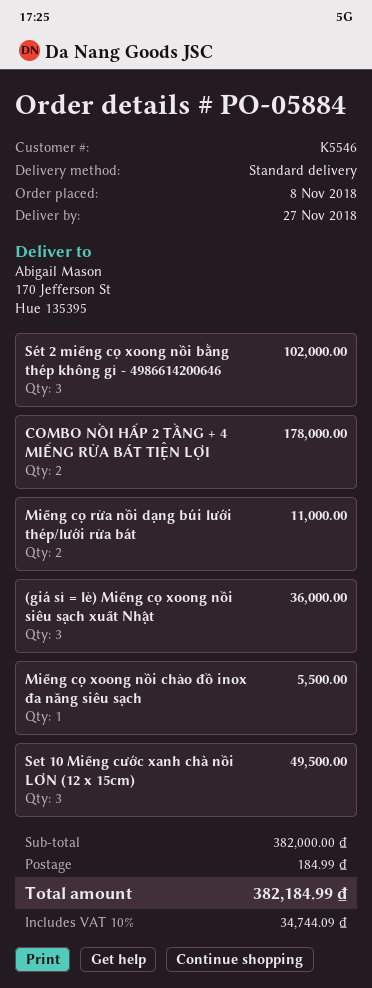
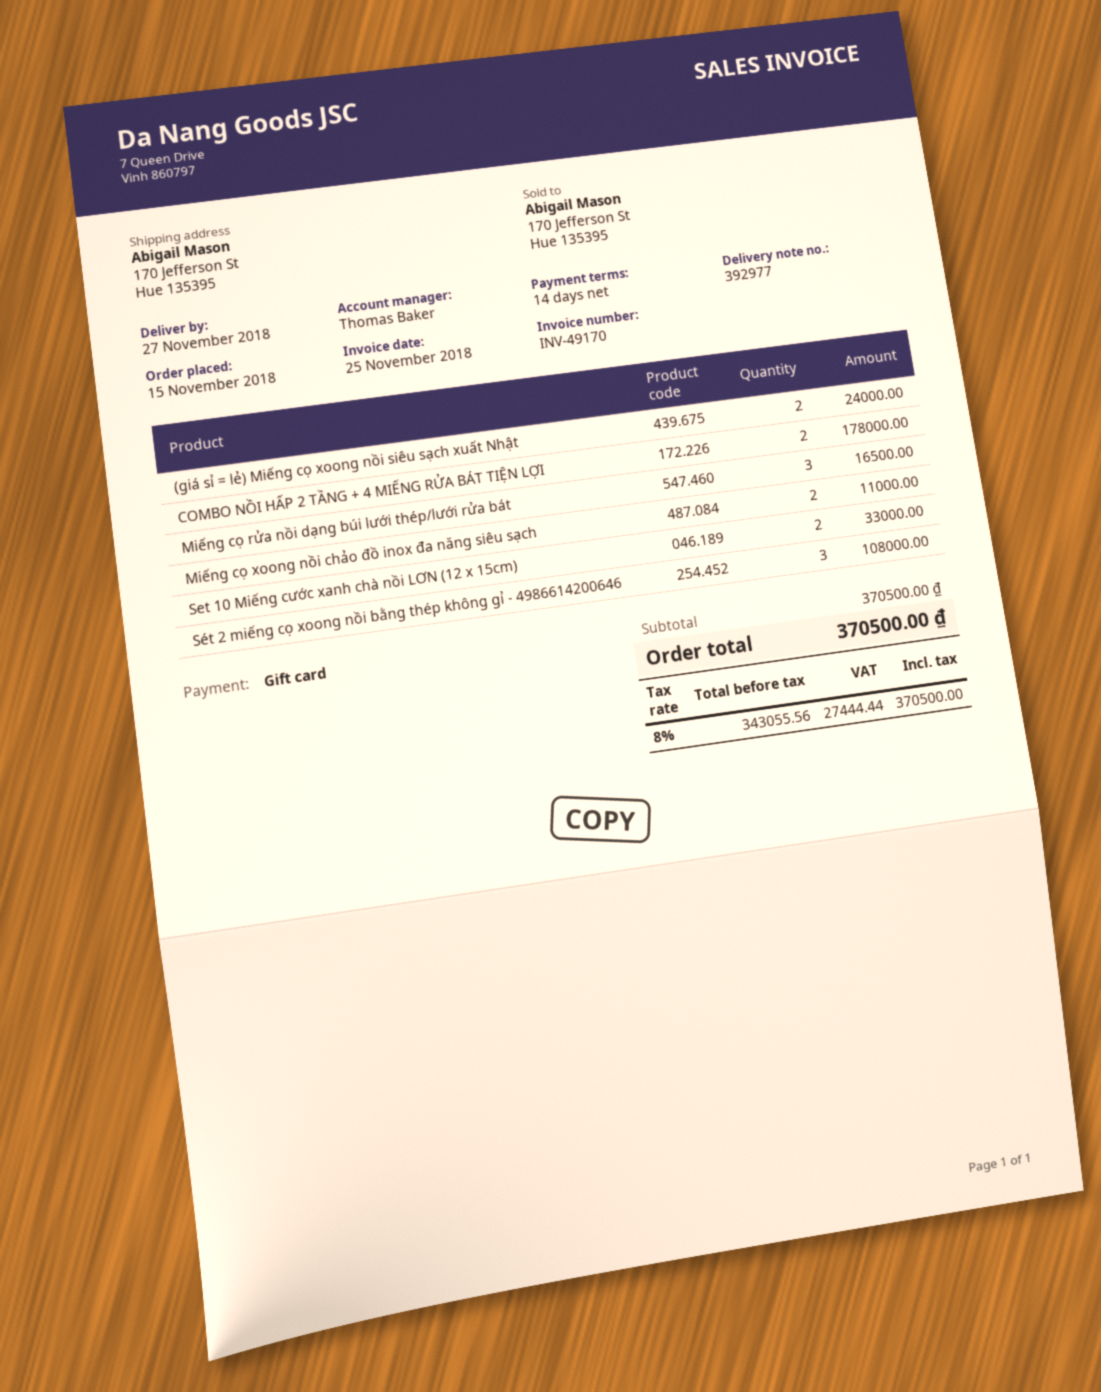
order date: 2018-11-08 -> 2018-11-15
Sét 2 miếng cọ xoong nồi bằng thép không gỉ - 4986614200646: 3 for 102000.00 -> 3 for 108000.00
Miếng cọ rửa nồi dạng búi lưới thép/lưới rửa bát: 2 for 11000.00 -> 3 for 16500.00
(giá sỉ = lẻ) Miếng cọ xoong nồi siêu sạch xuất Nhật: 3 for 36000.00 -> 2 for 24000.00
Miếng cọ xoong nồi chảo đồ inox đa năng siêu sạch: 1 for 5500.00 -> 2 for 11000.00
Set 10 Miếng cước xanh chà nồi LƠN (12 x 15cm): 3 for 49500.00 -> 2 for 33000.00
subtotal: 382000.00 -> 370500.00
shipping: 184.99 -> none
tax: 10% = 34744.09 -> 8% = 27444.44
total: 382184.99 -> 370500.00

